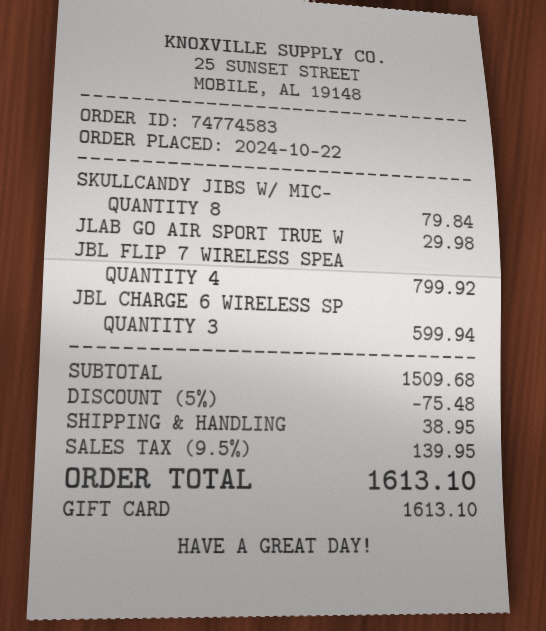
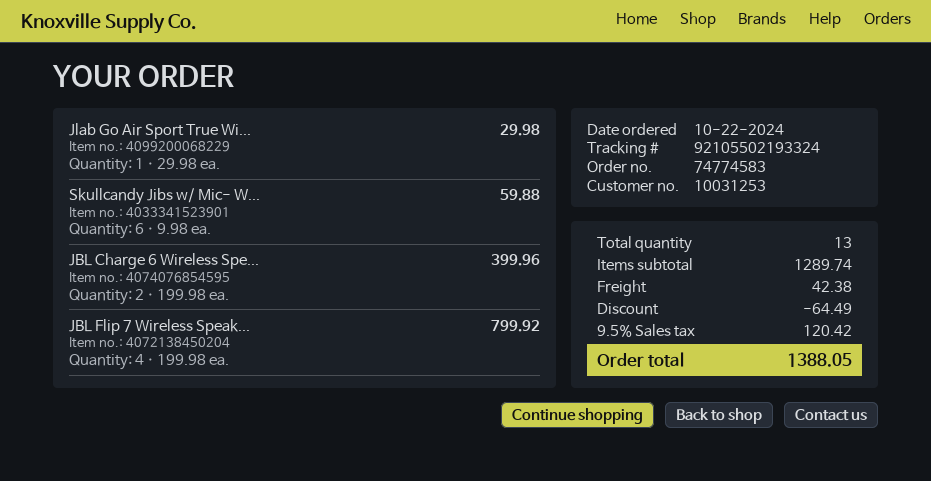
SKULLCANDY JIBS W/ MIC-: 8 for 79.84 -> 6 for 59.88
JBL CHARGE 6 WIRELESS SP: 3 for 599.94 -> 2 for 399.96
subtotal: 1509.68 -> 1289.74
discount: 75.48 -> 64.49
shipping: 38.95 -> 42.38
tax: 9.5% = 139.95 -> 9.5% = 120.42
total: 1613.10 -> 1388.05

